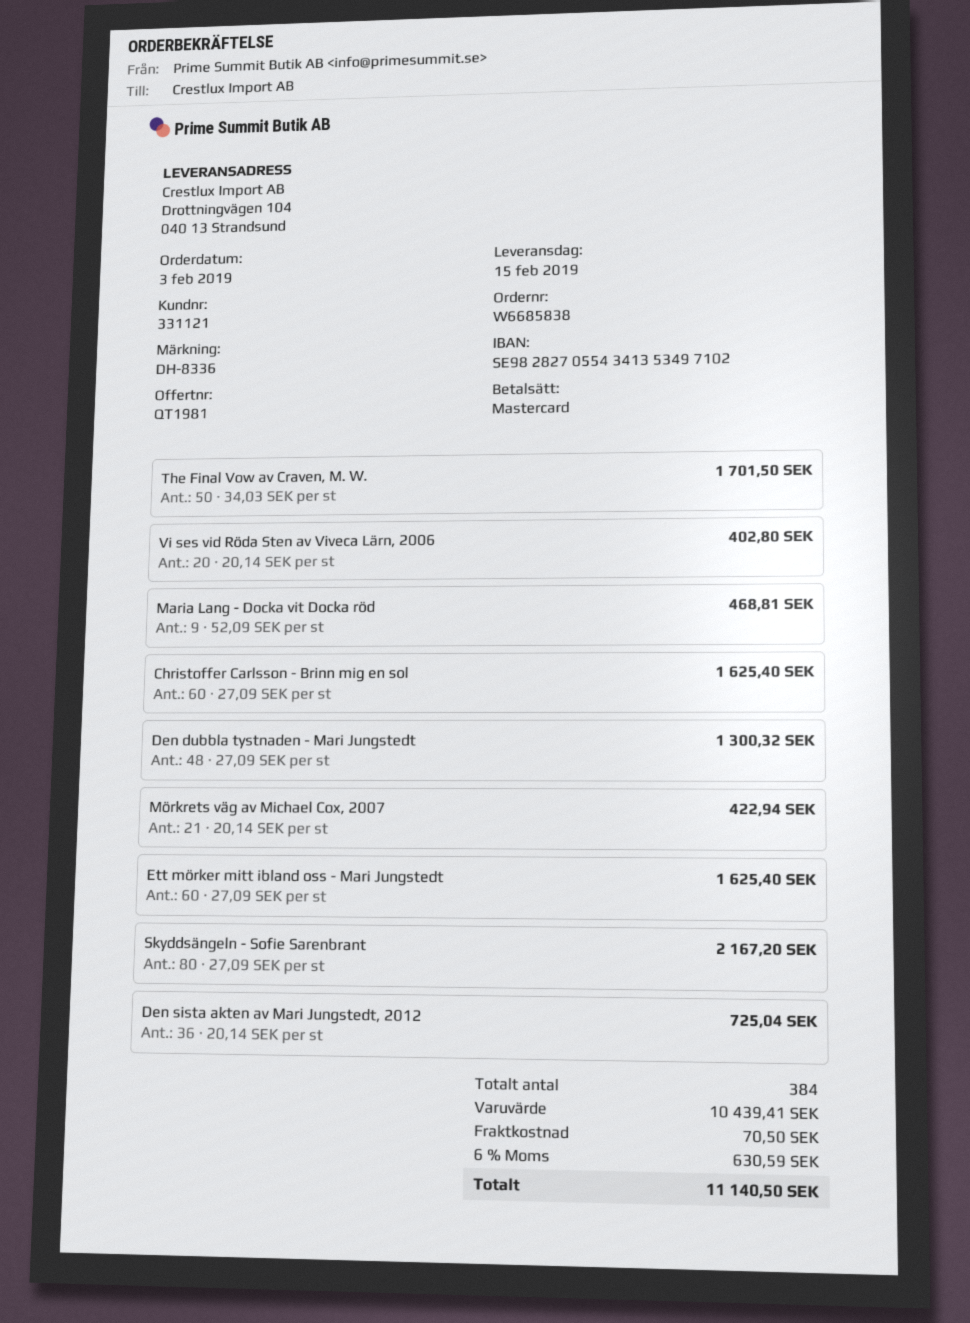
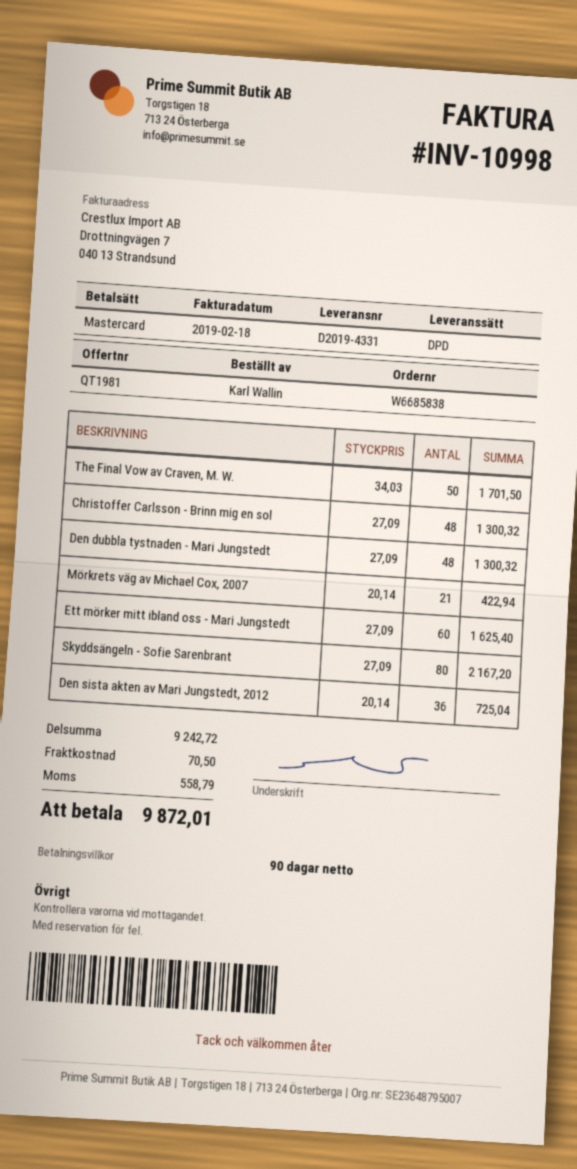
Vi ses vid Röda Sten av Viveca Lärn, 2006: 20 x 20.14 = 402.80 -> none
Maria Lang - Docka vit Docka röd: 9 x 52.09 = 468.81 -> none
Christoffer Carlsson - Brinn mig en sol: 60 x 27.09 = 1625.40 -> 48 x 27.09 = 1300.32
subtotal: 10439.41 -> 9242.72
tax: 630.59 -> 558.79
total: 11140.50 -> 9872.01

